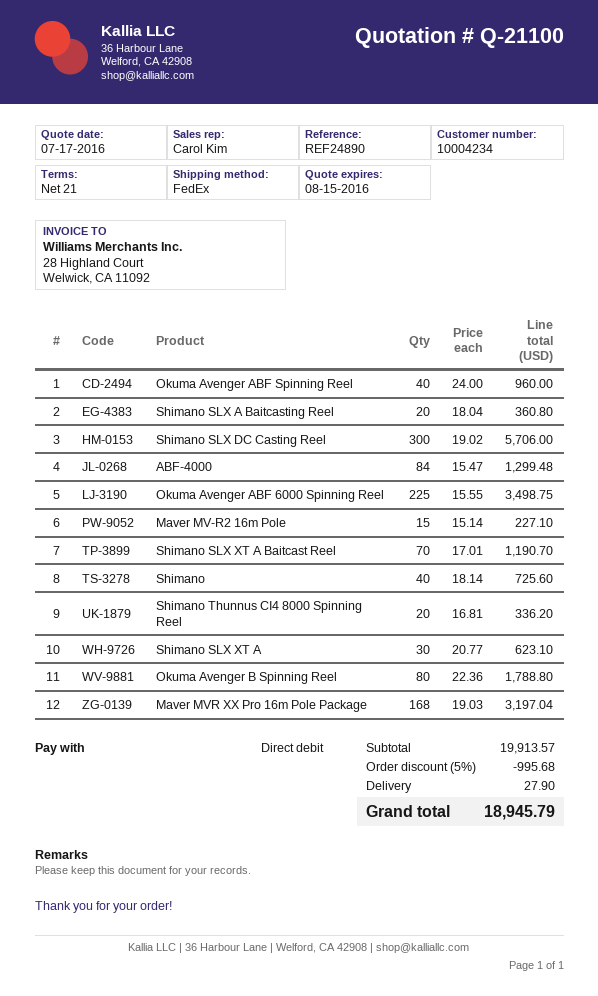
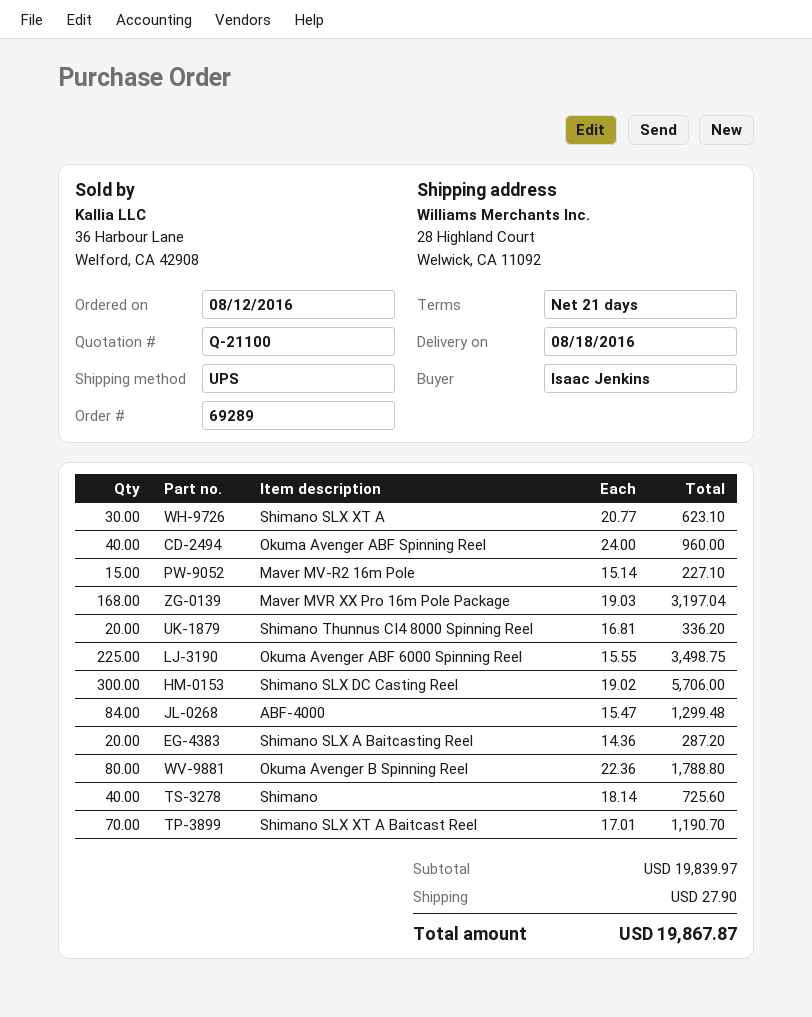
shipping method: FedEx -> UPS
Shimano SLX A Baitcasting Reel: 20 x 18.04 = 360.80 -> 20 x 14.36 = 287.20
subtotal: 19913.57 -> 19839.97
discount: 5% = 995.68 -> none
total: 18945.79 -> 19867.87

